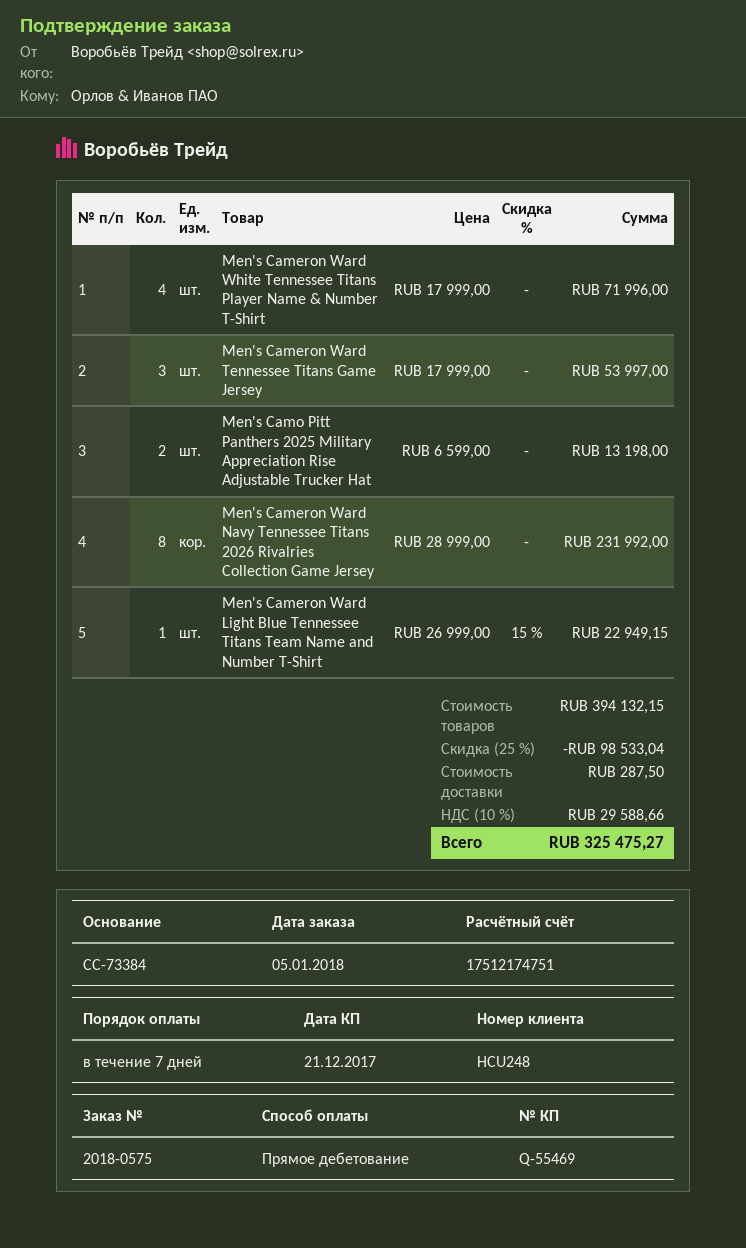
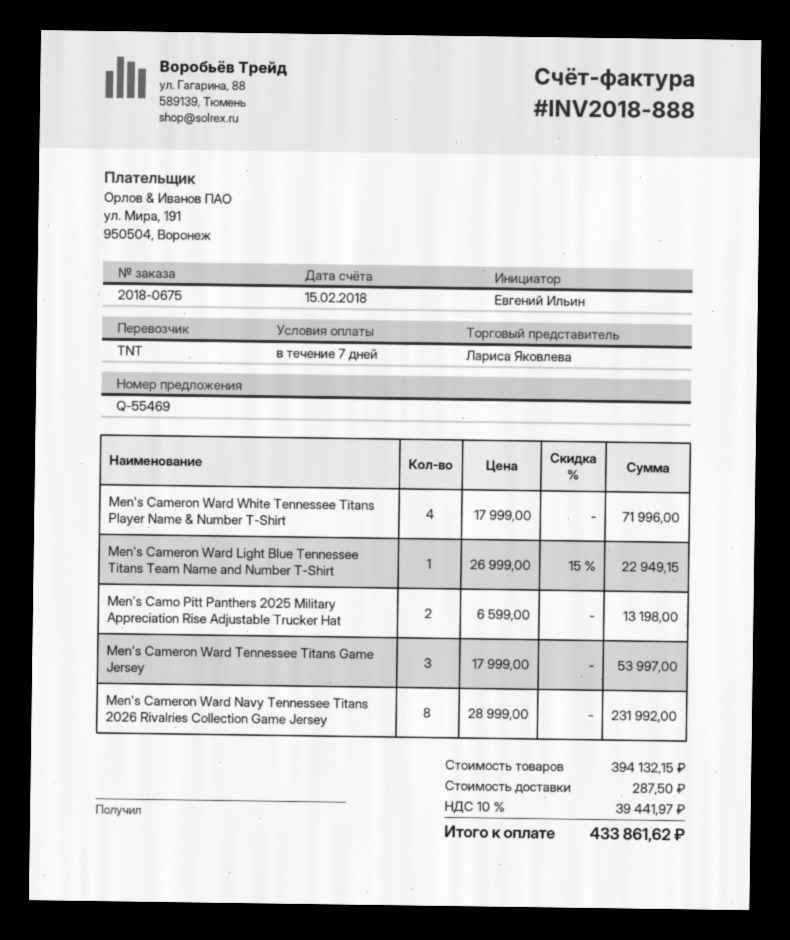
order number: 2018-0575 -> 2018-0675
discount: 25% = 98533.04 -> none
tax: 10% = 29588.66 -> 10% = 39441.97
total: 325475.27 -> 433861.62

